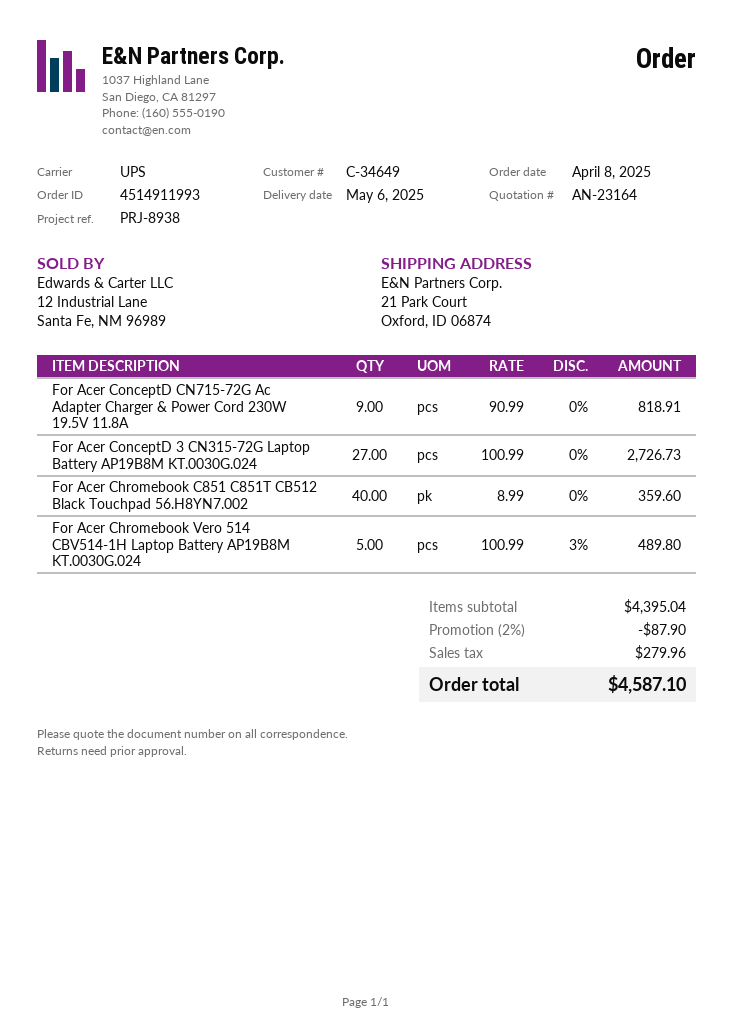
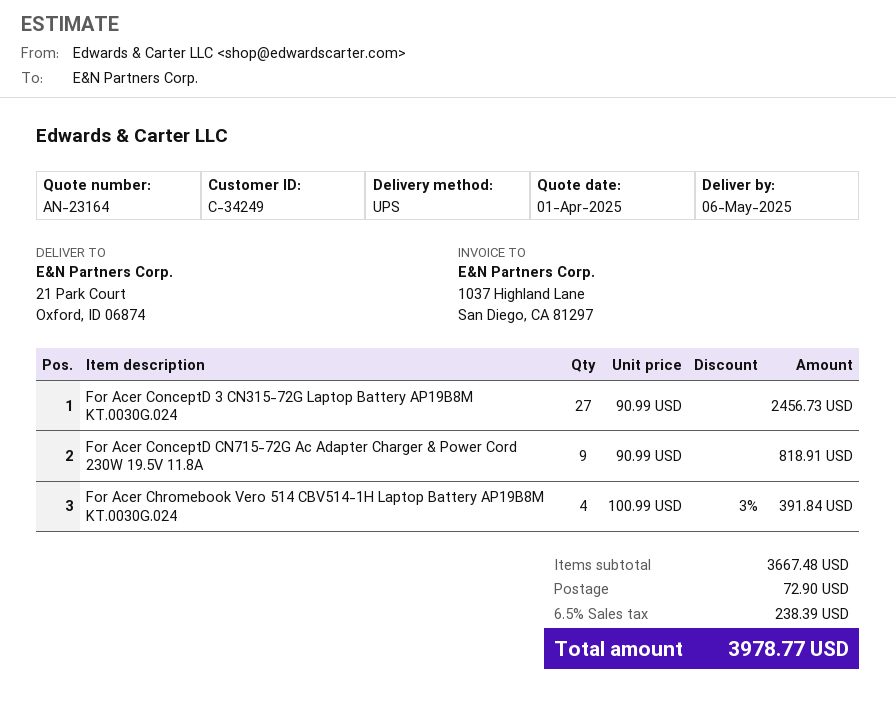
customer number: C-34649 -> C-34249
For Acer ConceptD 3 CN315-72G Laptop Battery AP19B8M KT.0030G.024: 27 x 100.99 = 2726.73 -> 27 x 90.99 = 2456.73
For Acer Chromebook C851 C851T CB512 Black Touchpad 56.H8YN7.002: 40 x 8.99 = 359.60 -> none
For Acer Chromebook Vero 514 CBV514-1H Laptop Battery AP19B8M KT.0030G.024: 5 x 100.99 - 3% = 489.80 -> 4 x 100.99 - 3% = 391.84
subtotal: 4395.04 -> 3667.48
discount: 2% = 87.90 -> none
shipping: none -> 72.90
tax: 279.96 -> 238.39
total: 4587.10 -> 3978.77

